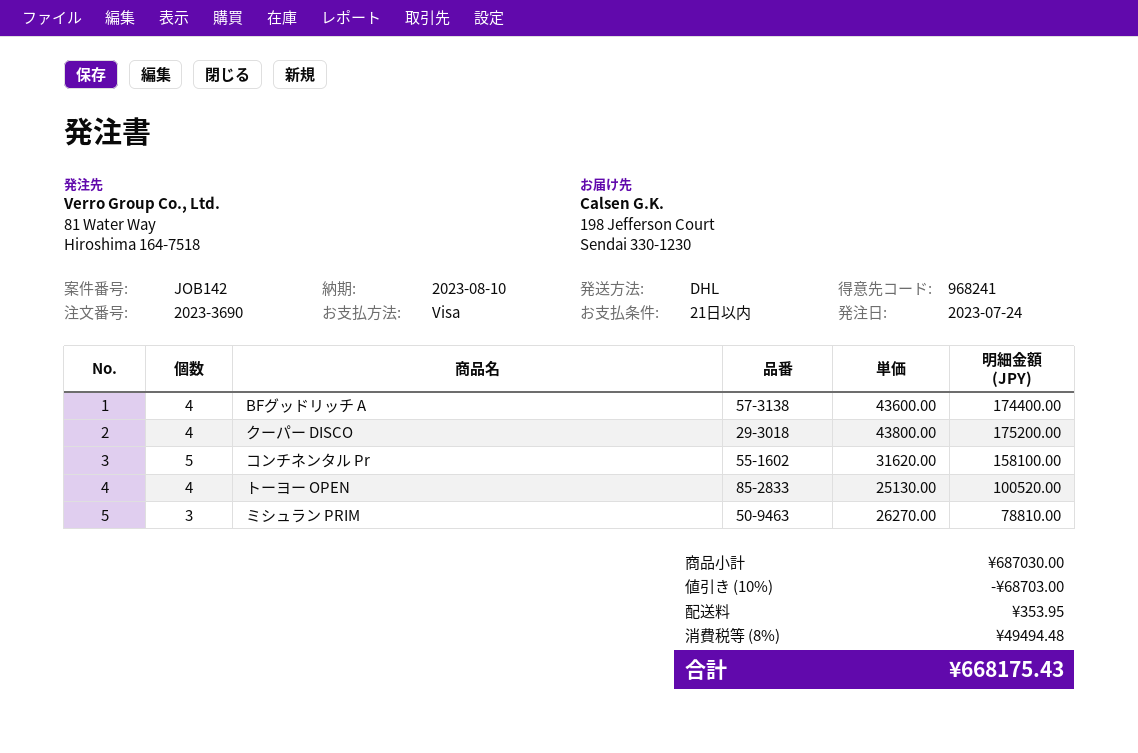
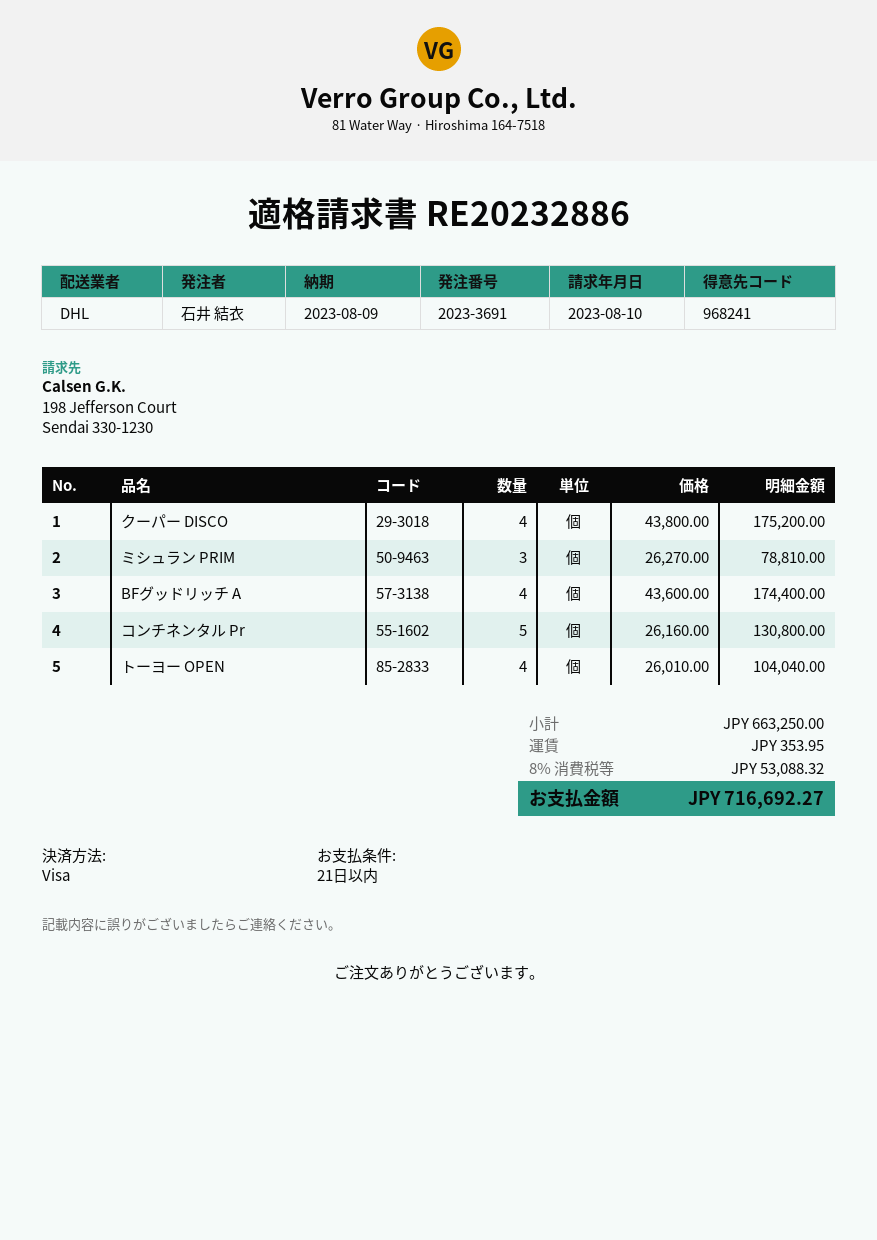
order number: 2023-3690 -> 2023-3691
delivery date: 2023-08-10 -> 2023-08-09
コンチネンタル Pr: 5 x 31620.00 = 158100.00 -> 5 x 26160.00 = 130800.00
トーヨー OPEN: 4 x 25130.00 = 100520.00 -> 4 x 26010.00 = 104040.00
subtotal: 687030.00 -> 663250.00
discount: 10% = 68703.00 -> none
tax: 8% = 49494.48 -> 8% = 53088.32
total: 668175.43 -> 716692.27

